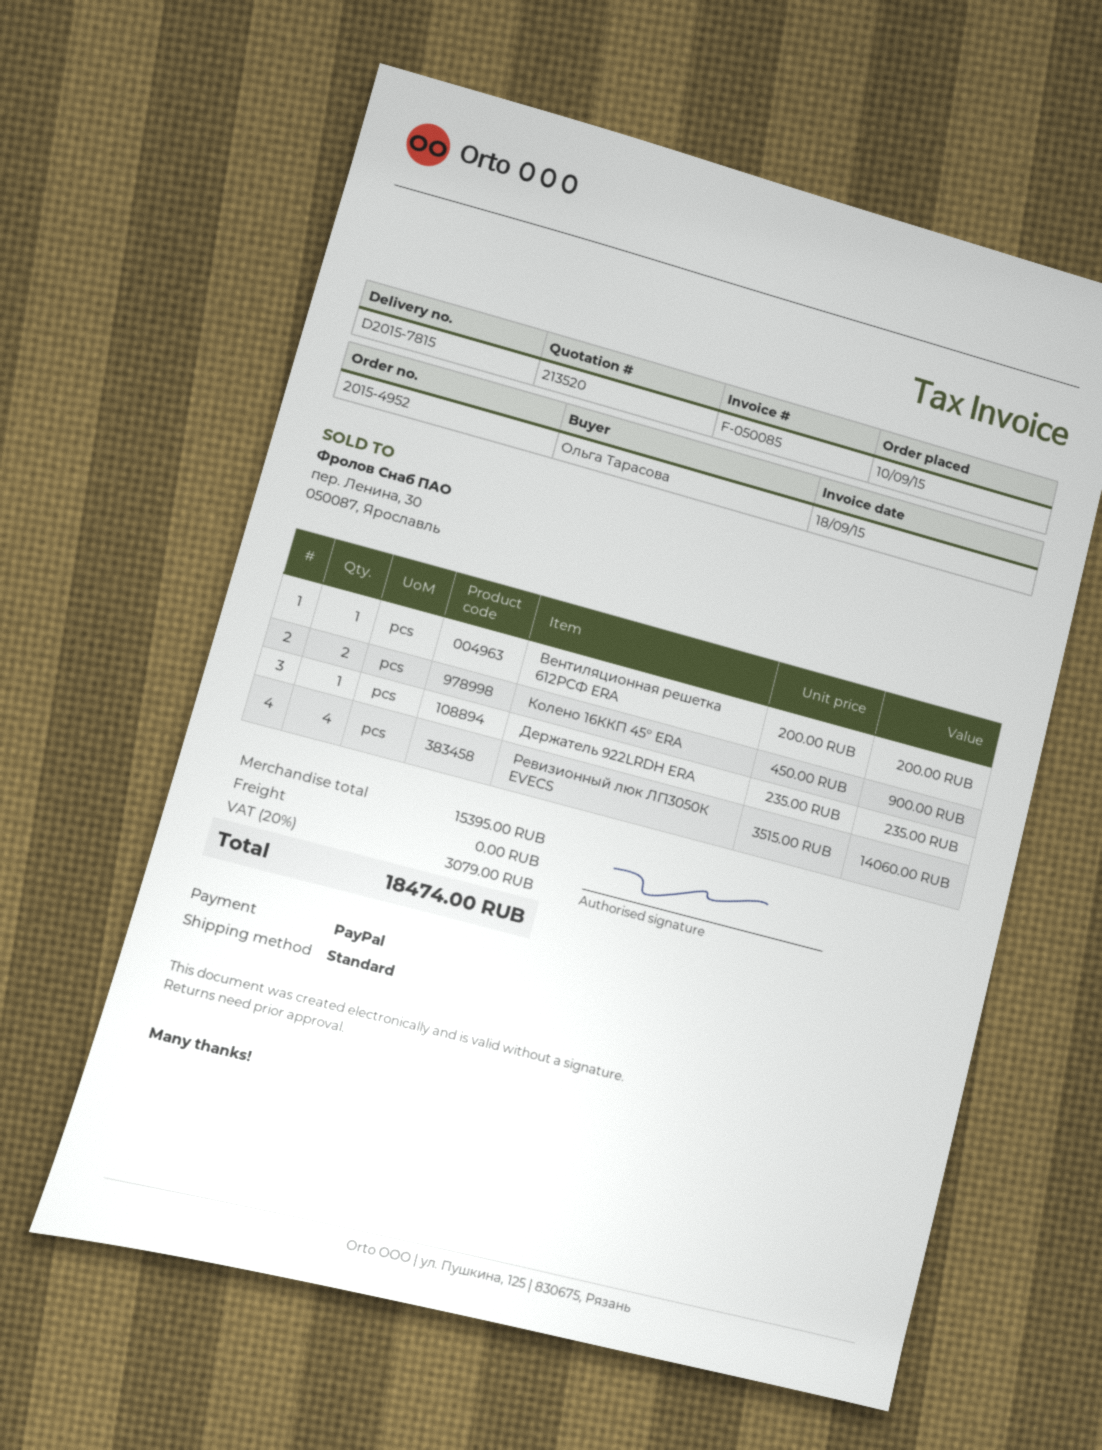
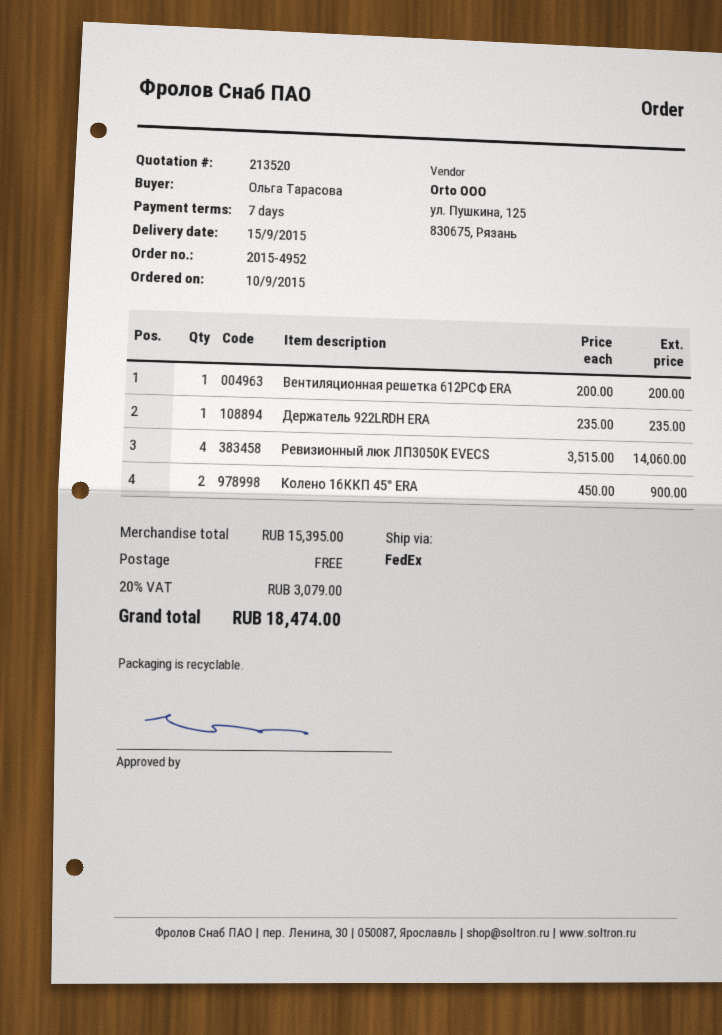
shipping method: standard -> FedEx

